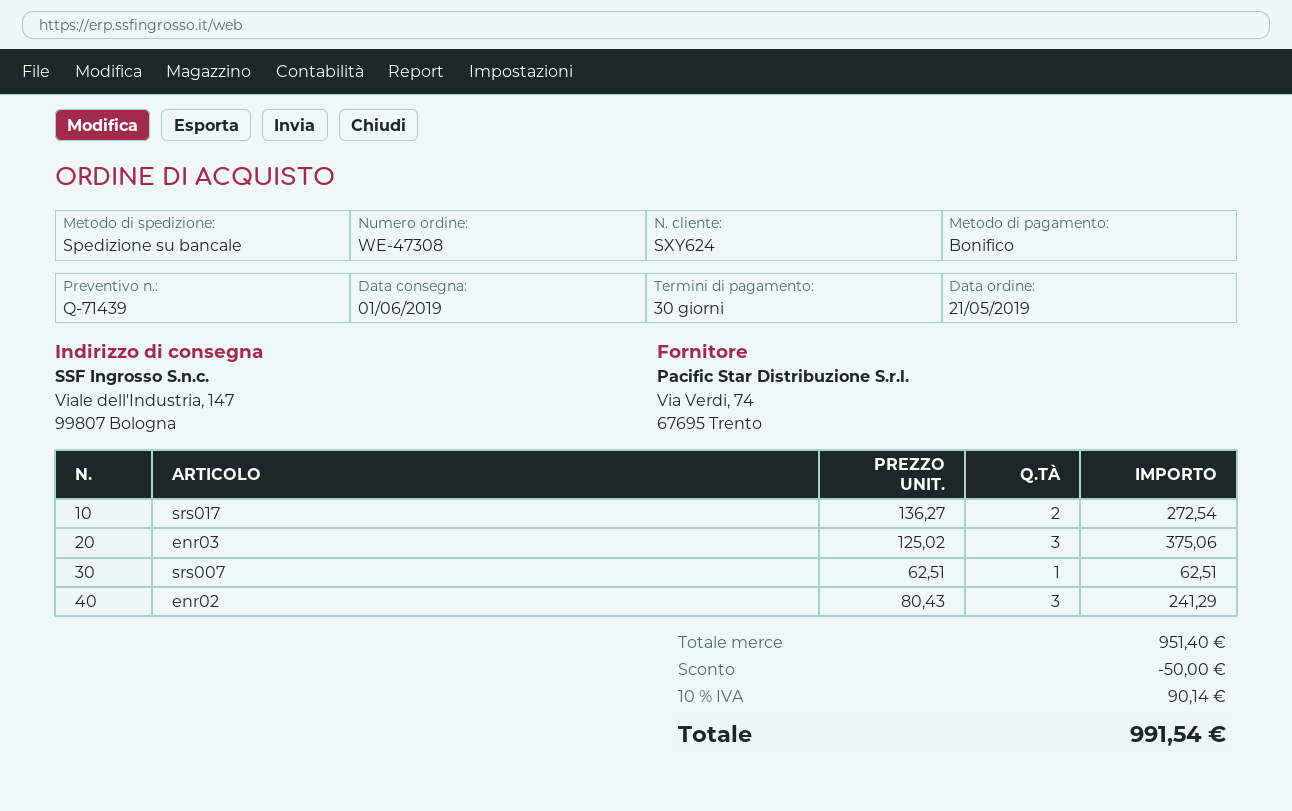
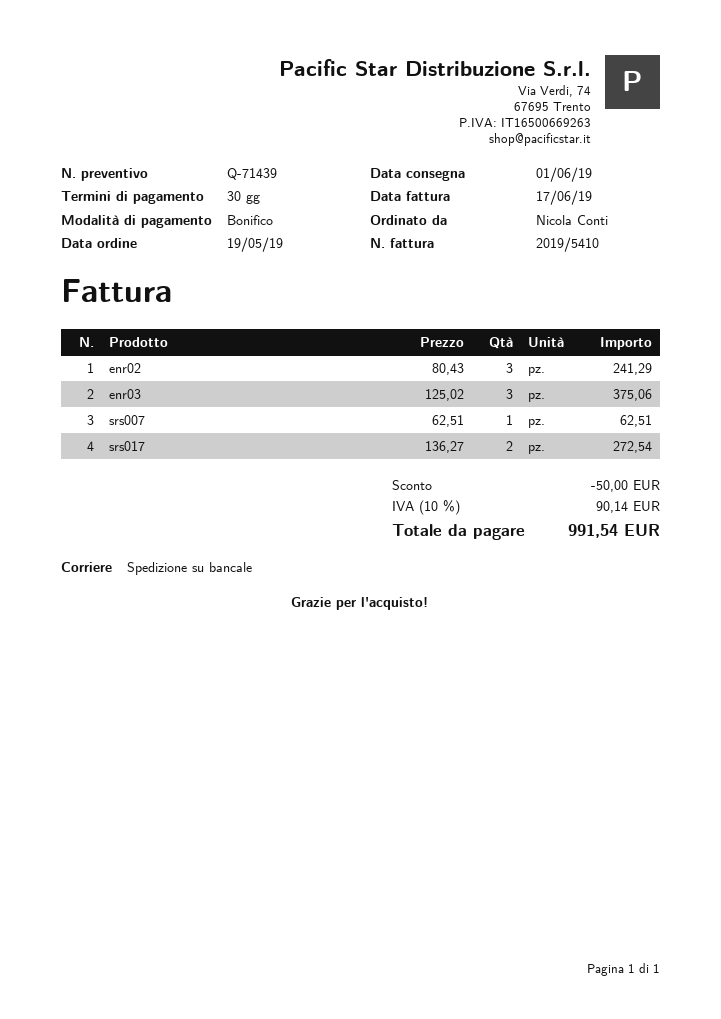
order date: 2019-05-21 -> 2019-05-19

